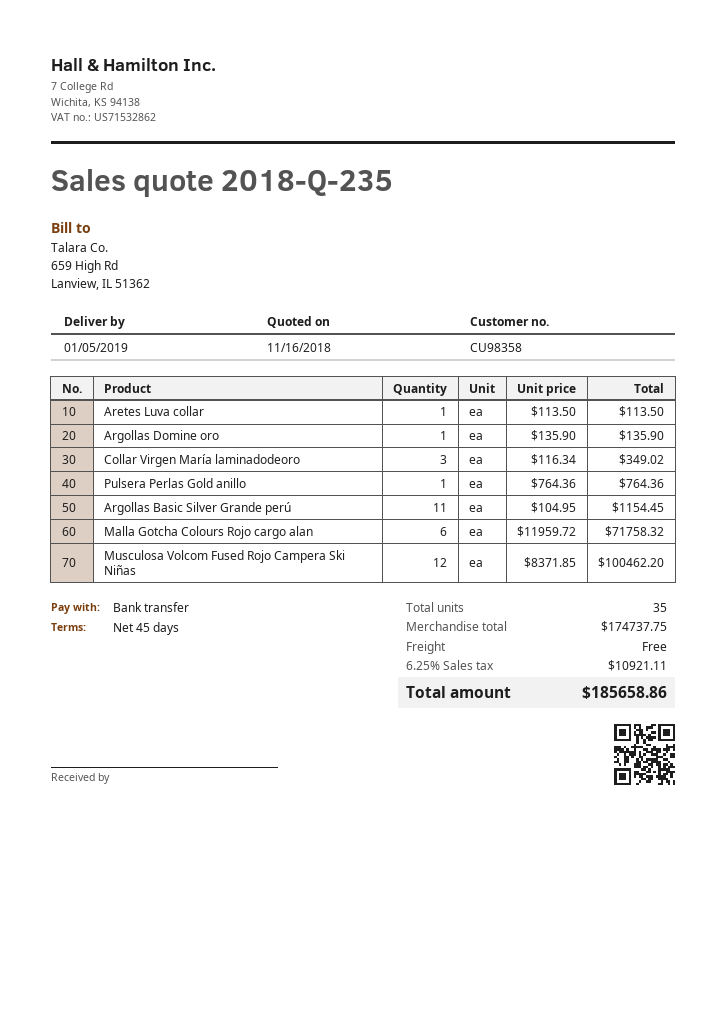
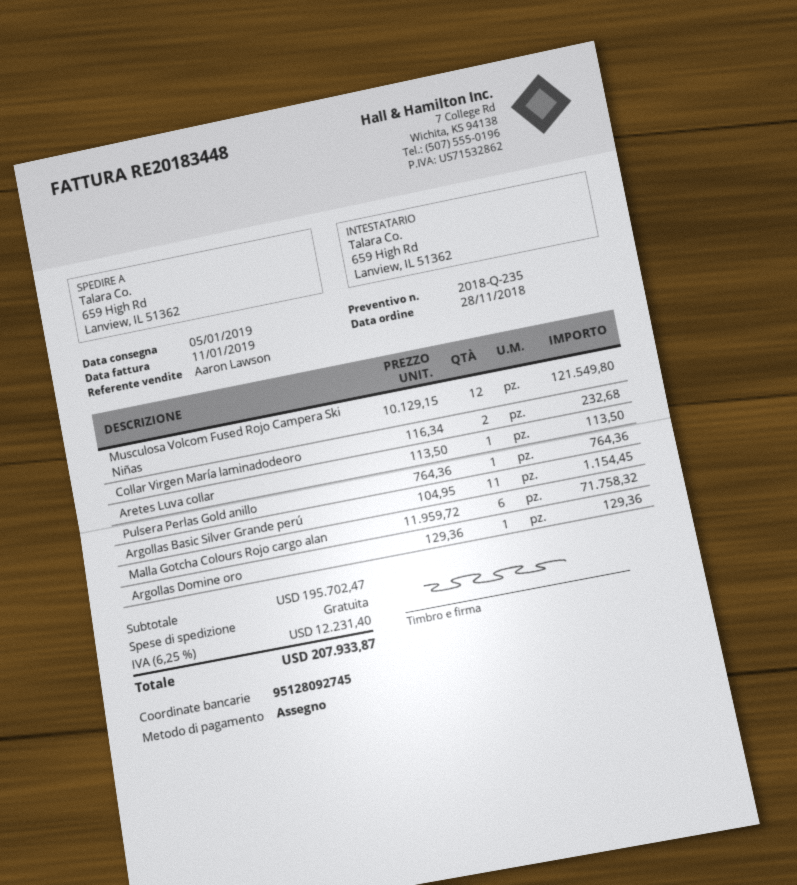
payment method: bank transfer -> cheque
Argollas Domine oro: 1 x 135.90 = 135.90 -> 1 x 129.36 = 129.36
Collar Virgen María laminadodeoro: 3 x 116.34 = 349.02 -> 2 x 116.34 = 232.68
Musculosa Volcom Fused Rojo Campera Ski Niñas: 12 x 8371.85 = 100462.20 -> 12 x 10129.15 = 121549.80
subtotal: 174737.75 -> 195702.47
tax: 6.25% = 10921.11 -> 6.25% = 12231.40
total: 185658.86 -> 207933.87

